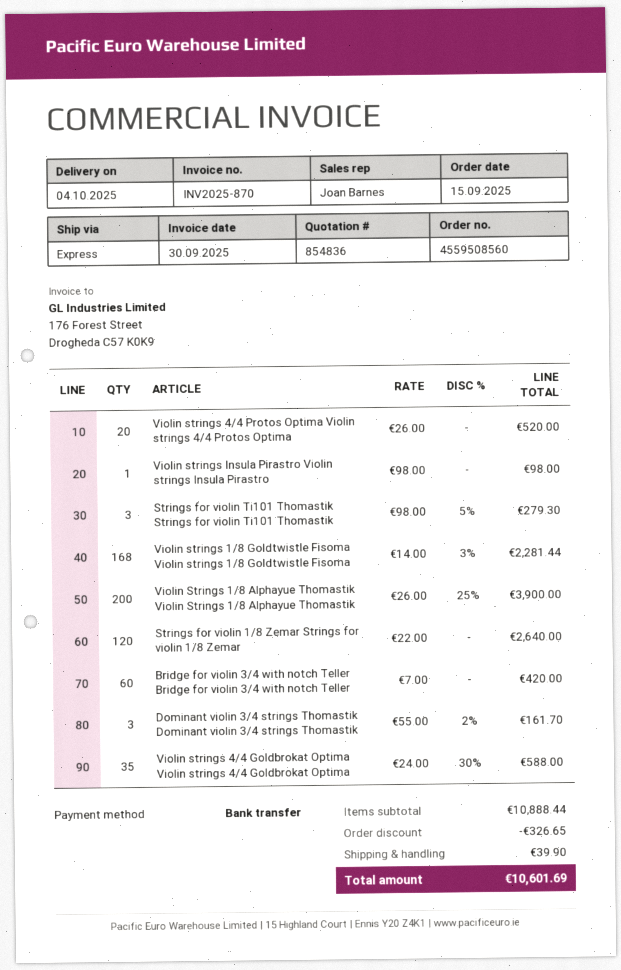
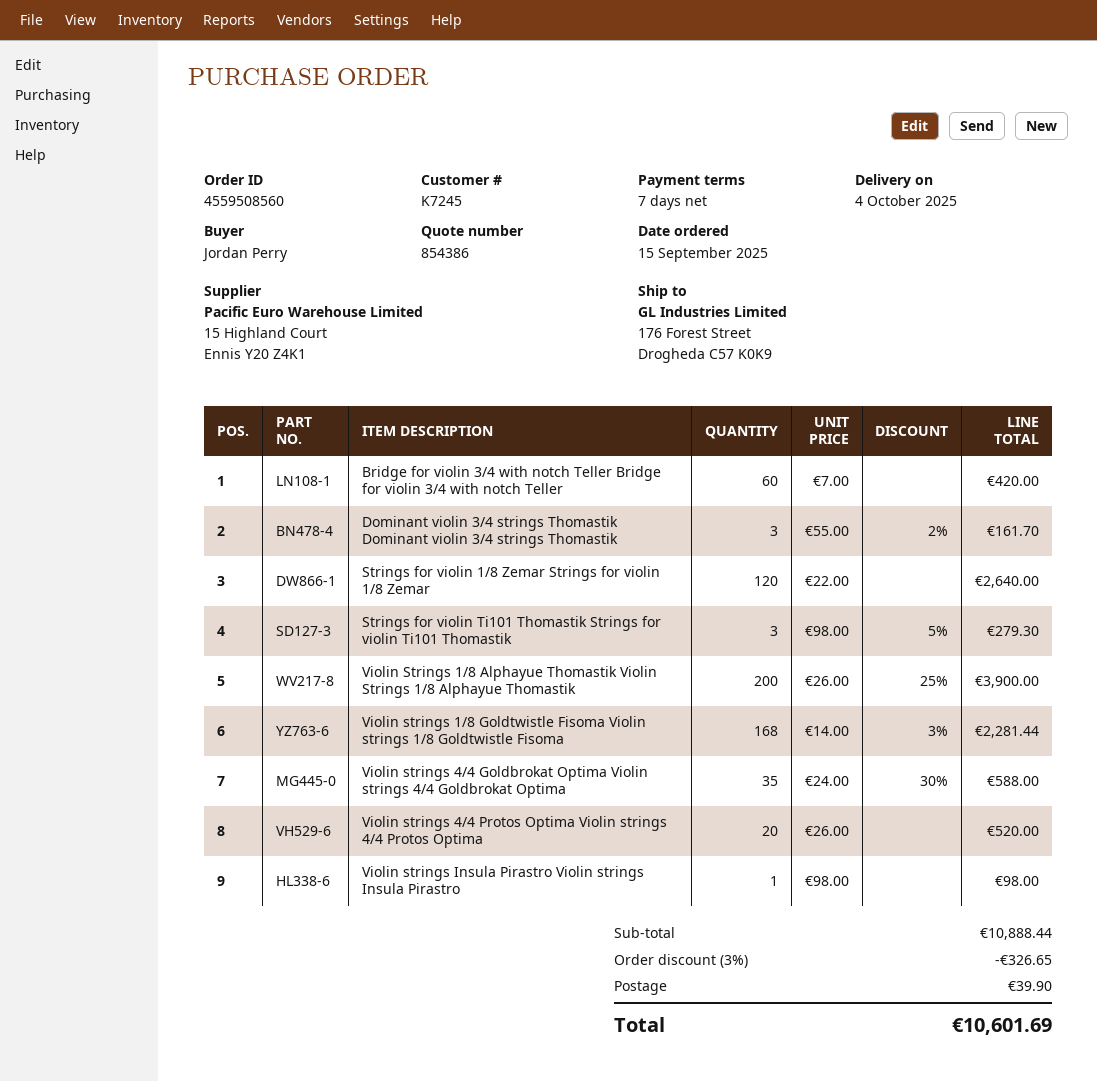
quote number: 854836 -> 854386

